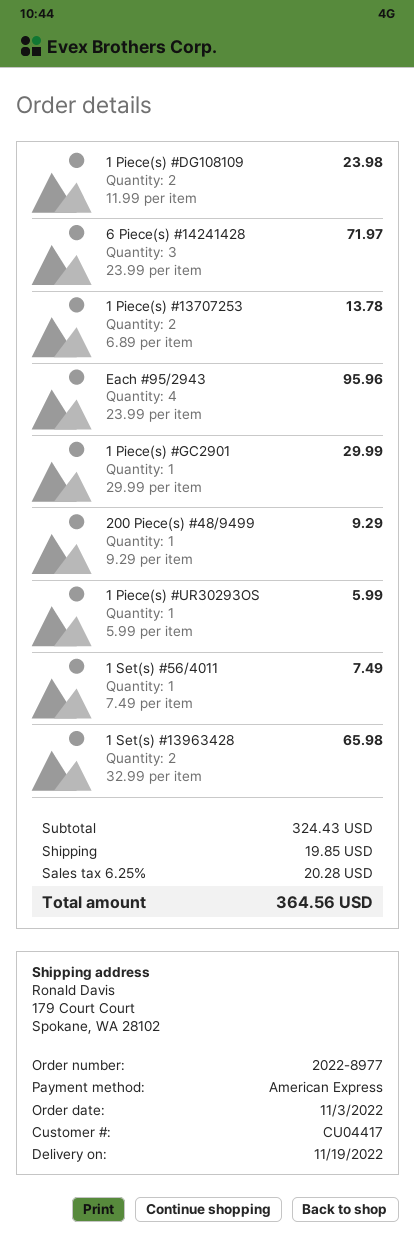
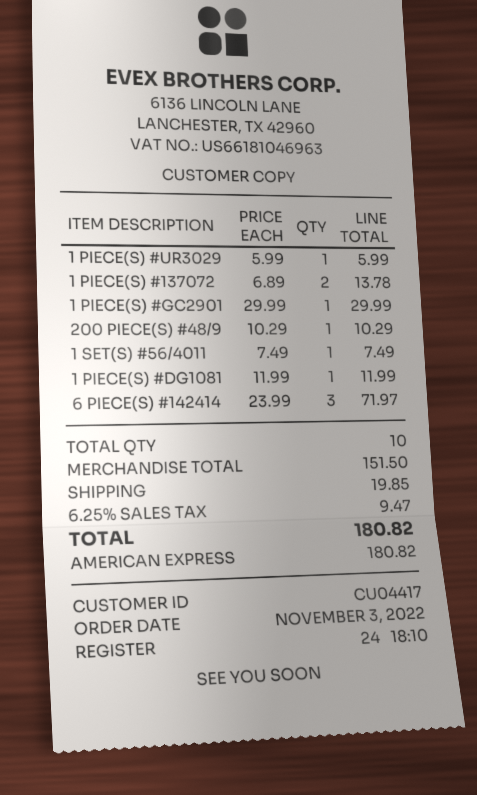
1 Piece(s) #DG108109: 2 x 11.99 = 23.98 -> 1 x 11.99 = 11.99
Each #95/2943: 4 x 23.99 = 95.96 -> none
200 Piece(s) #48/9499: 1 x 9.29 = 9.29 -> 1 x 10.29 = 10.29
1 Set(s) #13963428: 2 x 32.99 = 65.98 -> none
subtotal: 324.43 -> 151.50
tax: 6.25% = 20.28 -> 6.25% = 9.47
total: 364.56 -> 180.82

